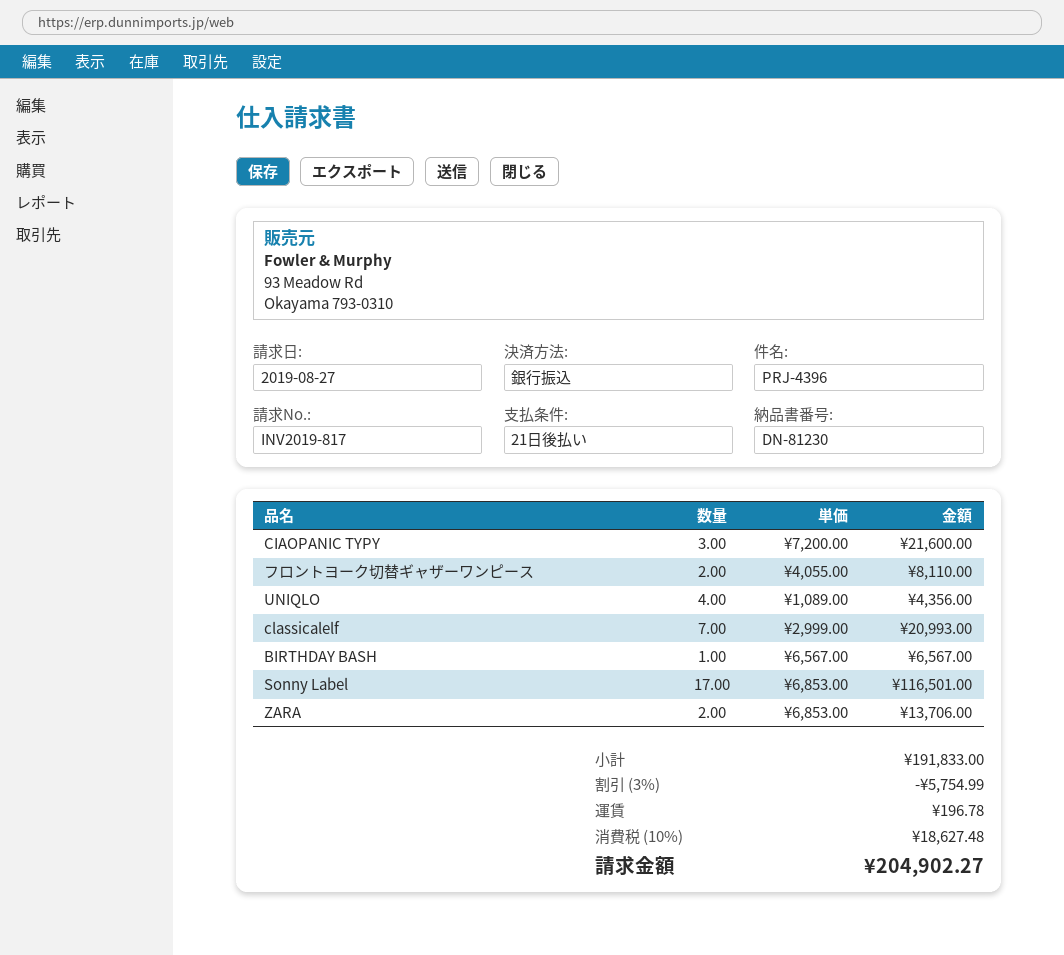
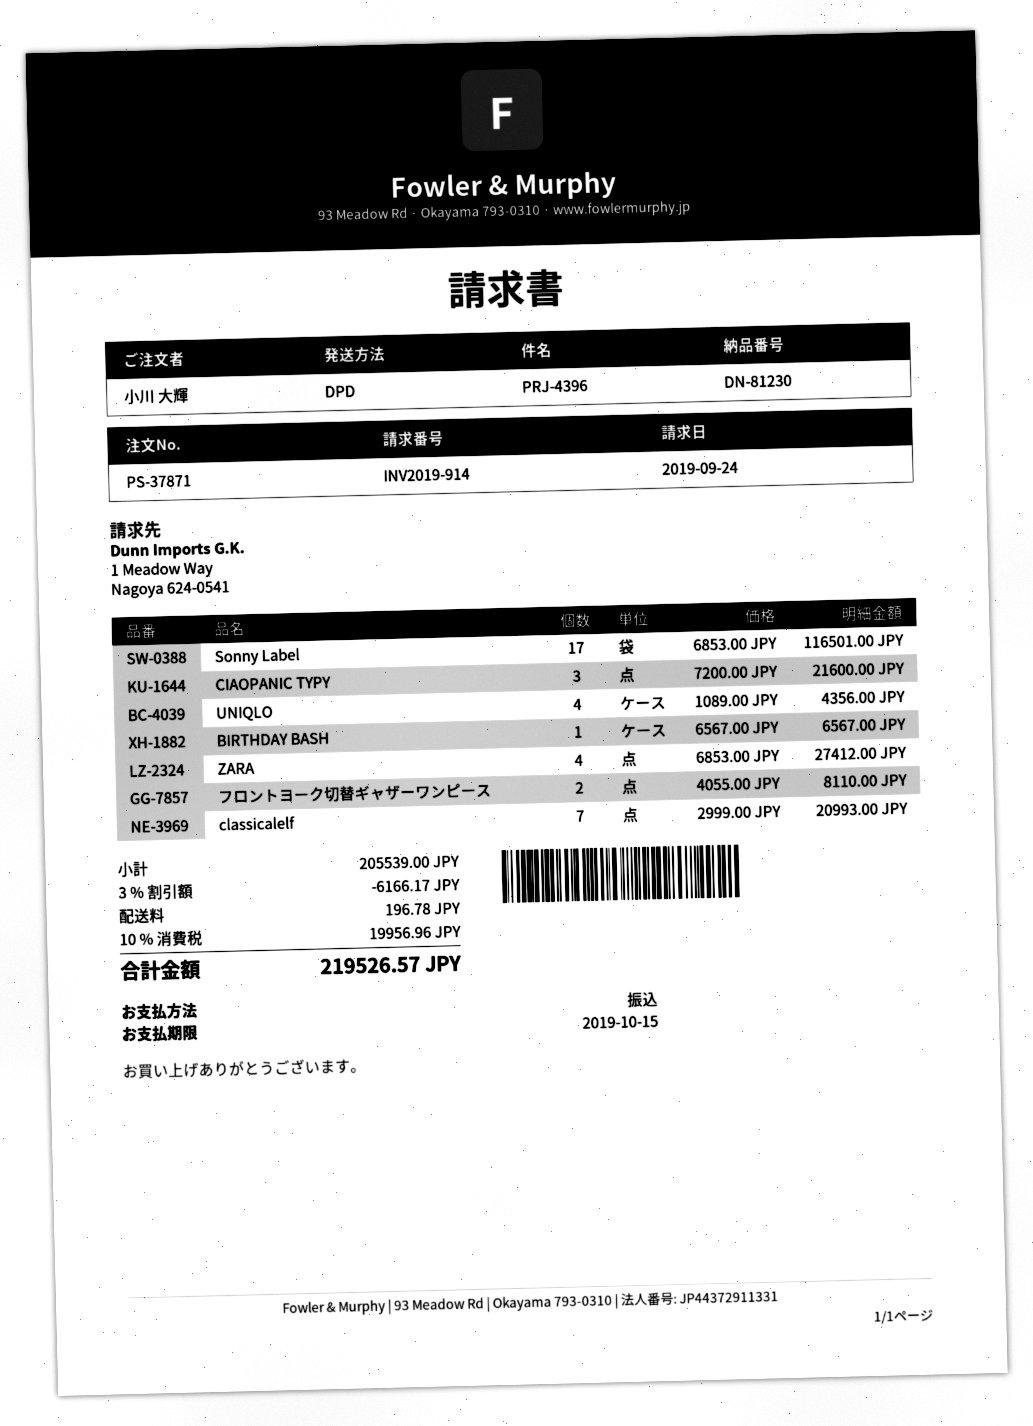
invoice number: INV2019-817 -> INV2019-914
invoice date: 2019-08-27 -> 2019-09-24
ZARA: 2 x 6853.00 = 13706.00 -> 4 x 6853.00 = 27412.00
subtotal: 191833.00 -> 205539.00
discount: 3% = 5754.99 -> 3% = 6166.17
tax: 10% = 18627.48 -> 10% = 19956.96
total: 204902.27 -> 219526.57

